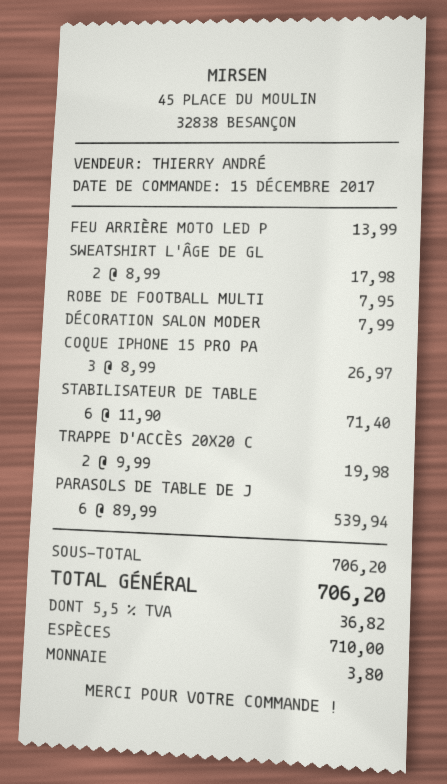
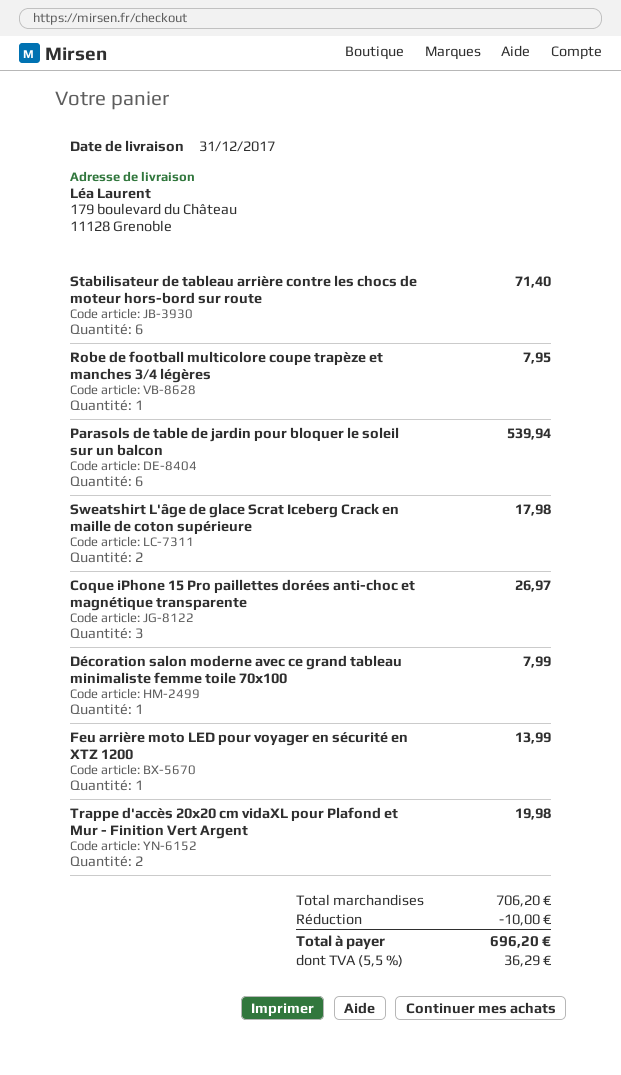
discount: none -> 10.00
tax: 5.5% = 36.82 -> 5.5% = 36.29
total: 706.20 -> 696.20

